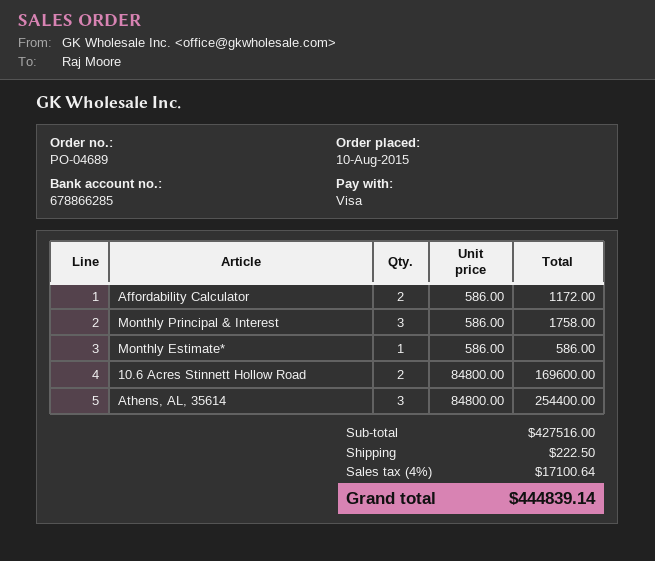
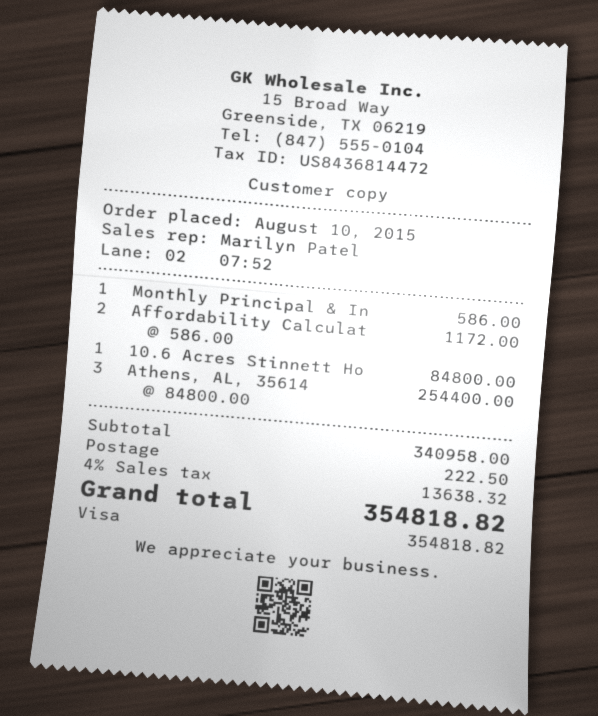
Monthly Principal & Interest: 3 x 586.00 = 1758.00 -> 1 x 586.00 = 586.00
Monthly Estimate*: 1 x 586.00 = 586.00 -> none
10.6 Acres Stinnett Hollow Road: 2 x 84800.00 = 169600.00 -> 1 x 84800.00 = 84800.00
subtotal: 427516.00 -> 340958.00
tax: 4% = 17100.64 -> 4% = 13638.32
total: 444839.14 -> 354818.82

